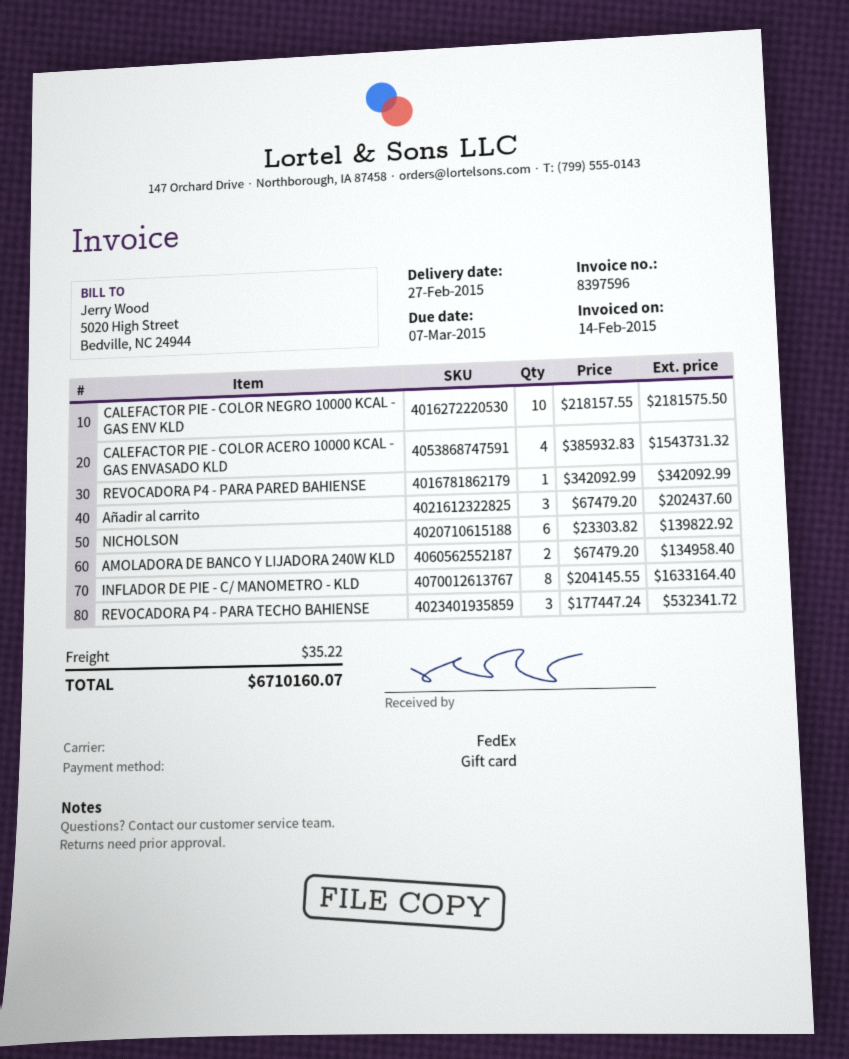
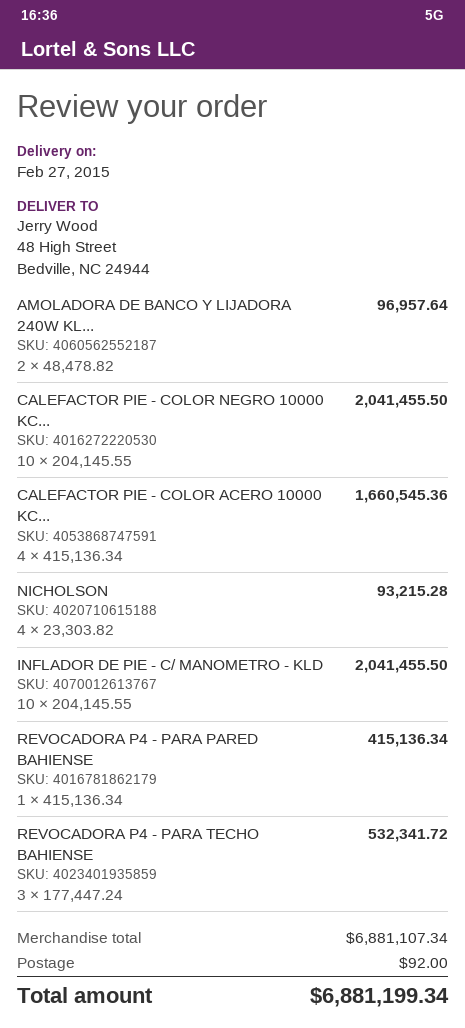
CALEFACTOR PIE - COLOR NEGRO 10000 KCAL - GAS ENV KLD: 10 x 218157.55 = 2181575.50 -> 10 x 204145.55 = 2041455.50
CALEFACTOR PIE - COLOR ACERO 10000 KCAL - GAS ENVASADO KLD: 4 x 385932.83 = 1543731.32 -> 4 x 415136.34 = 1660545.36
REVOCADORA P4 - PARA PARED BAHIENSE: 1 x 342092.99 = 342092.99 -> 1 x 415136.34 = 415136.34
Añadir al carrito: 3 x 67479.20 = 202437.60 -> none
NICHOLSON: 6 x 23303.82 = 139822.92 -> 4 x 23303.82 = 93215.28
AMOLADORA DE BANCO Y LIJADORA 240W KLD: 2 x 67479.20 = 134958.40 -> 2 x 48478.82 = 96957.64
INFLADOR DE PIE - C/ MANOMETRO - KLD: 8 x 204145.55 = 1633164.40 -> 10 x 204145.55 = 2041455.50
shipping: 35.22 -> 92.00
total: 6710160.07 -> 6881199.34

